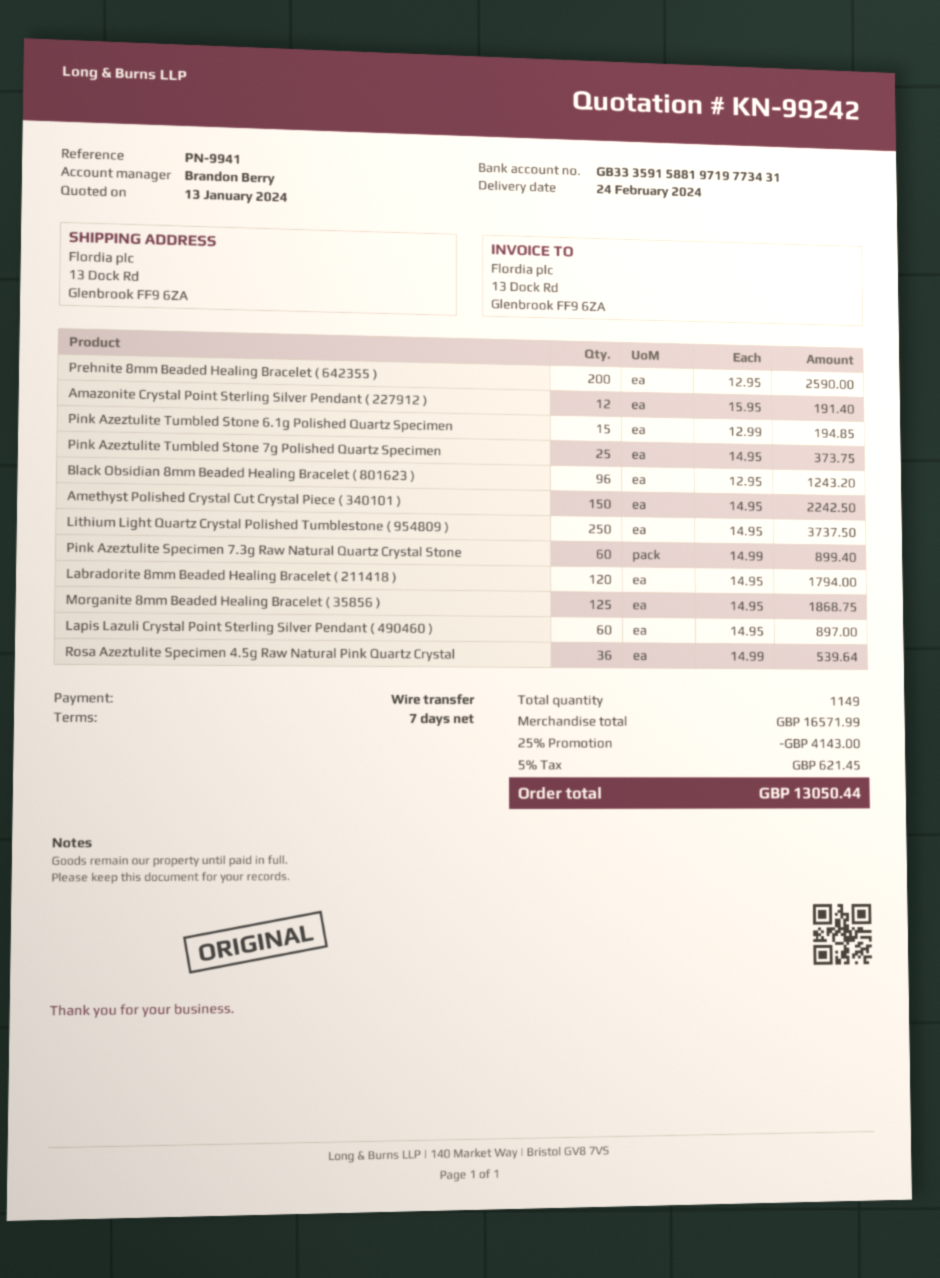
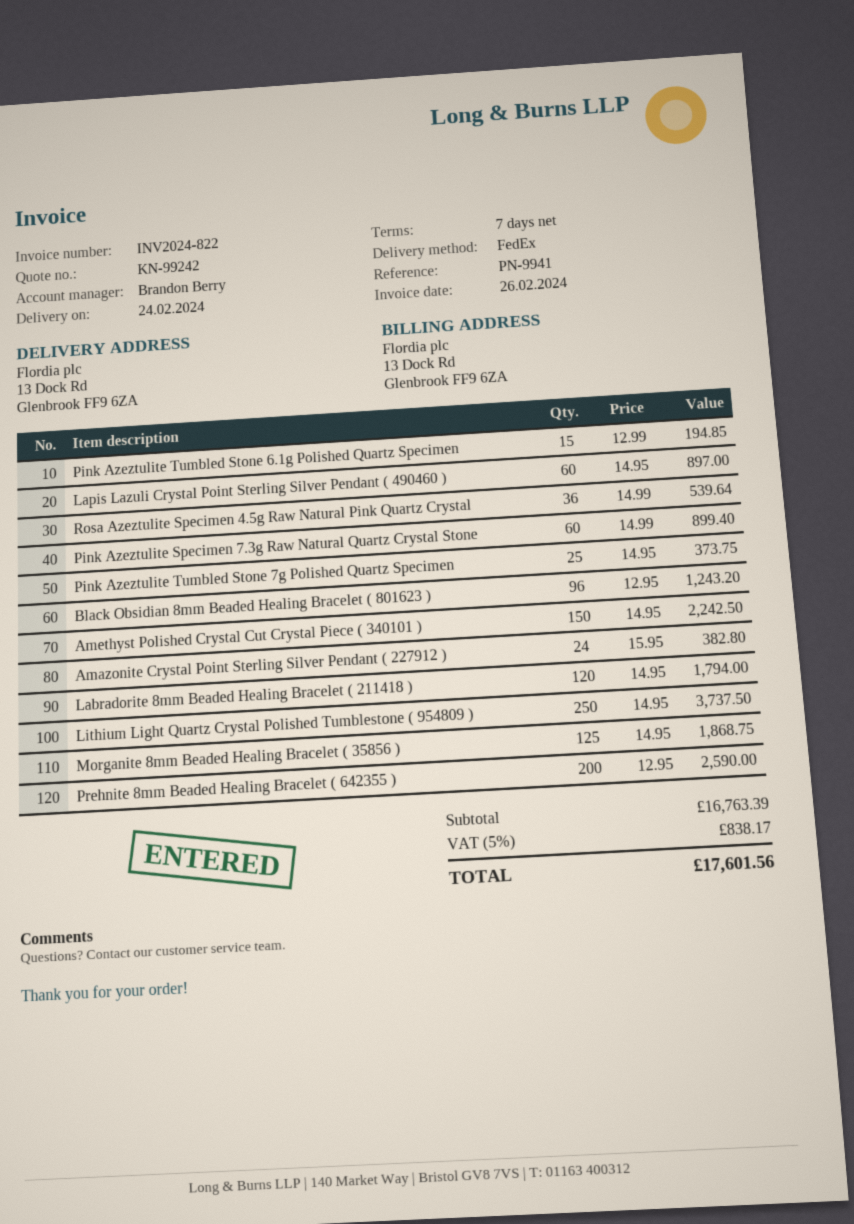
Amazonite Crystal Point Sterling Silver Pendant ( 227912 ): 12 x 15.95 = 191.40 -> 24 x 15.95 = 382.80
subtotal: 16571.99 -> 16763.39
discount: 25% = 4143.00 -> none
tax: 5% = 621.45 -> 5% = 838.17
total: 13050.44 -> 17601.56

